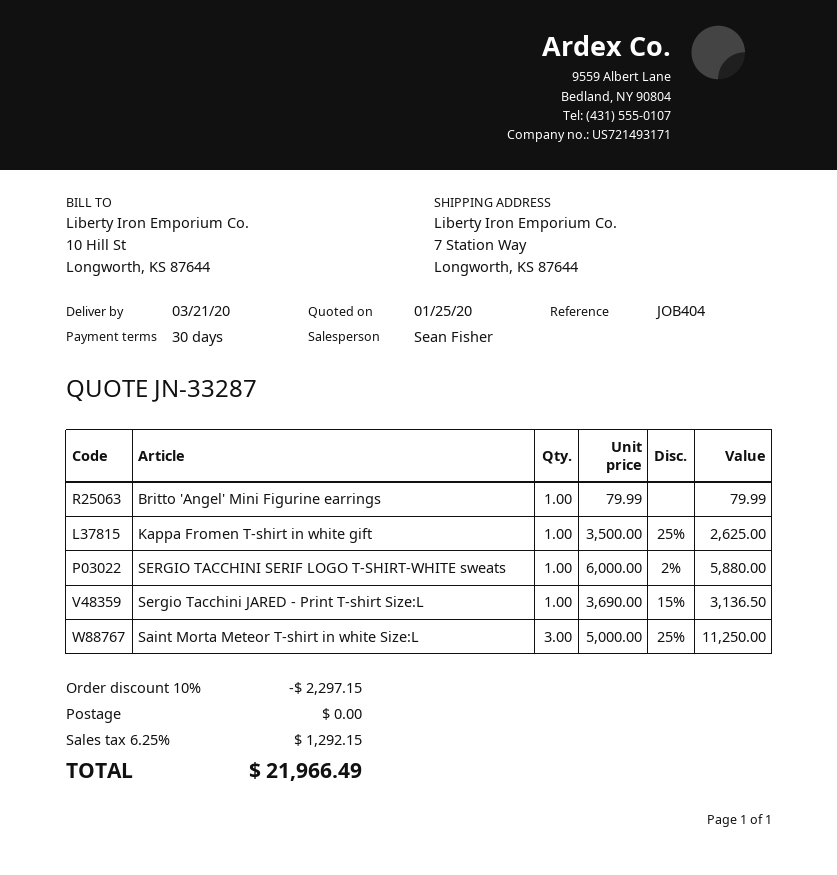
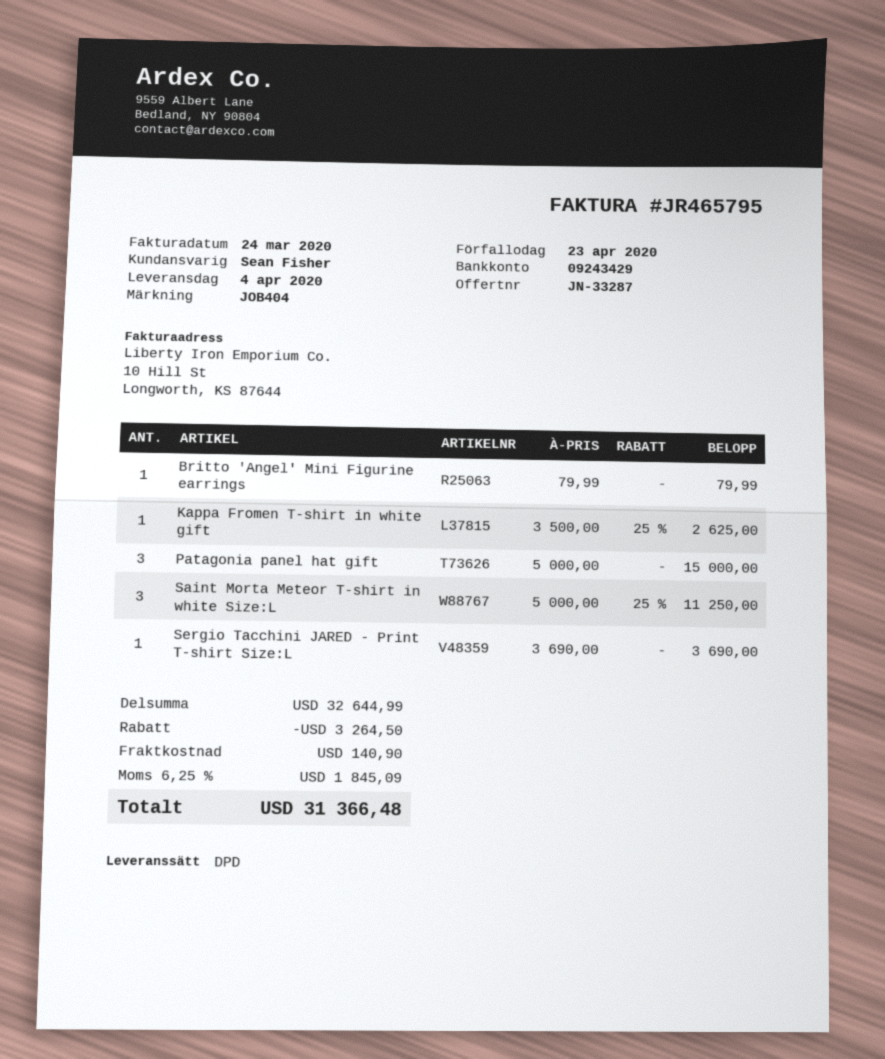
delivery date: 2020-03-21 -> 2020-04-04
SERGIO TACCHINI SERIF LOGO T-SHIRT-WHITE sweats: 1 x 6000.00 - 2% = 5880.00 -> none
Sergio Tacchini JARED - Print T-shirt Size:L: 1 x 3690.00 - 15% = 3136.50 -> 1 x 3690.00 = 3690.00
Patagonia panel hat gift: none -> 3 x 5000.00 = 15000.00
discount: 2297.15 -> 3264.50
shipping: 0.00 -> 140.90
tax: 6.25% = 1292.15 -> 6.25% = 1845.09
total: 21966.49 -> 31366.48

